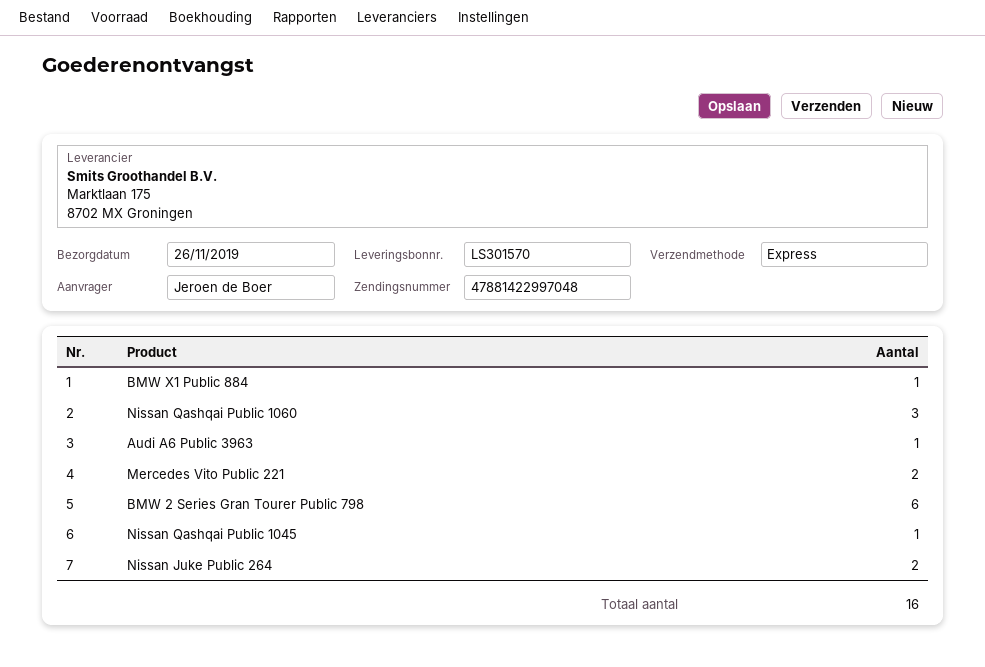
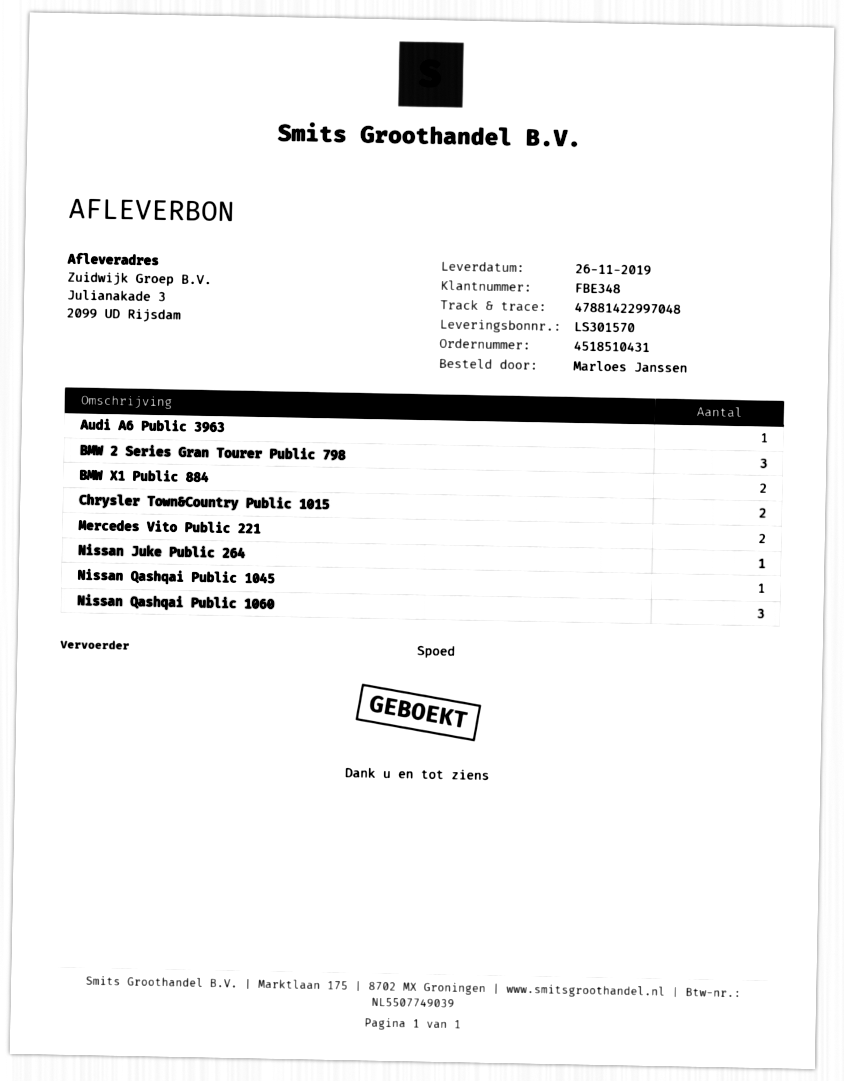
ordered by: Jeroen de Boer -> Marloes Janssen
BMW X1 Public 884: 1 -> 2
BMW 2 Series Gran Tourer Public 798: 6 -> 3
Nissan Juke Public 264: 2 -> 1
Chrysler Town&Country Public 1015: none -> 2

